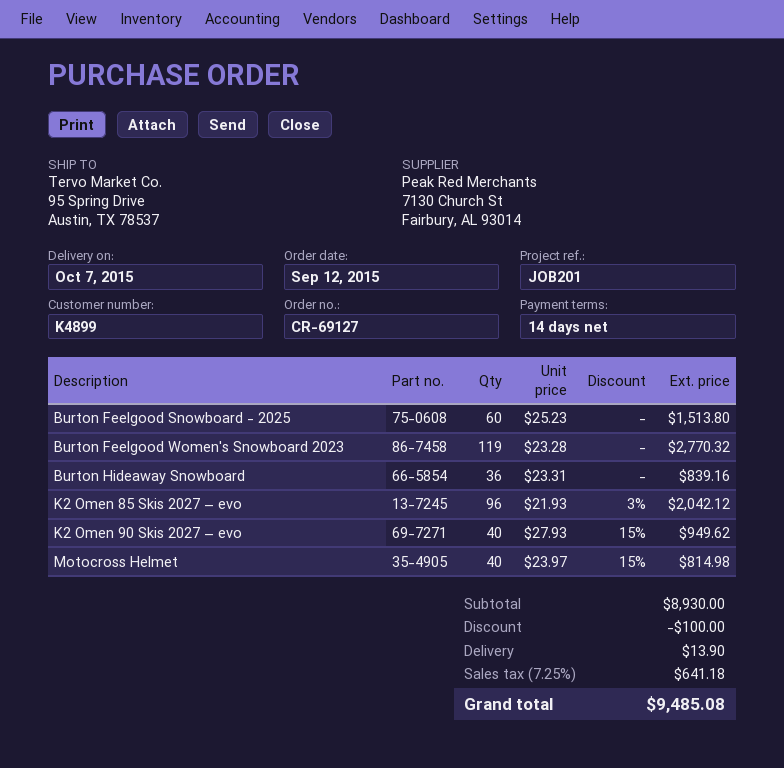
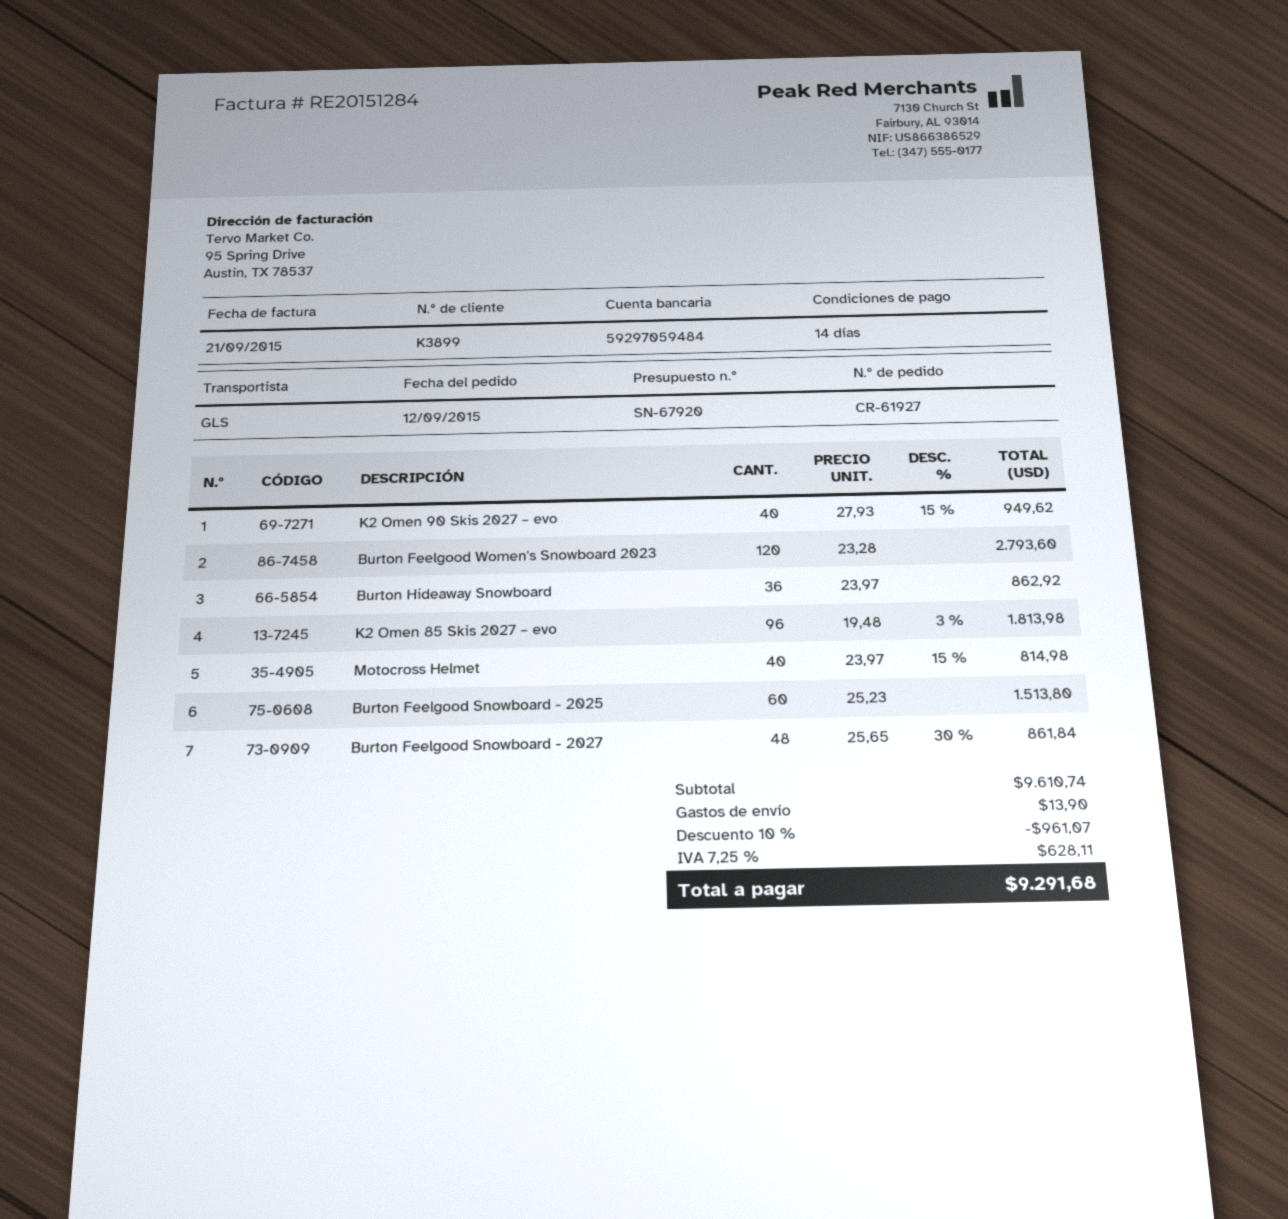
order number: CR-69127 -> CR-61927
customer number: K4899 -> K3899
Burton Feelgood Women's Snowboard 2023: 119 x 23.28 = 2770.32 -> 120 x 23.28 = 2793.60
Burton Hideaway Snowboard: 36 x 23.31 = 839.16 -> 36 x 23.97 = 862.92
K2 Omen 85 Skis 2027 – evo: 96 x 21.93 - 3% = 2042.12 -> 96 x 19.48 - 3% = 1813.98
Burton Feelgood Snowboard - 2027: none -> 48 x 25.65 - 30% = 861.84
subtotal: 8930.00 -> 9610.74
discount: 100.00 -> 961.07
tax: 7.25% = 641.18 -> 7.25% = 628.11
total: 9485.08 -> 9291.68

